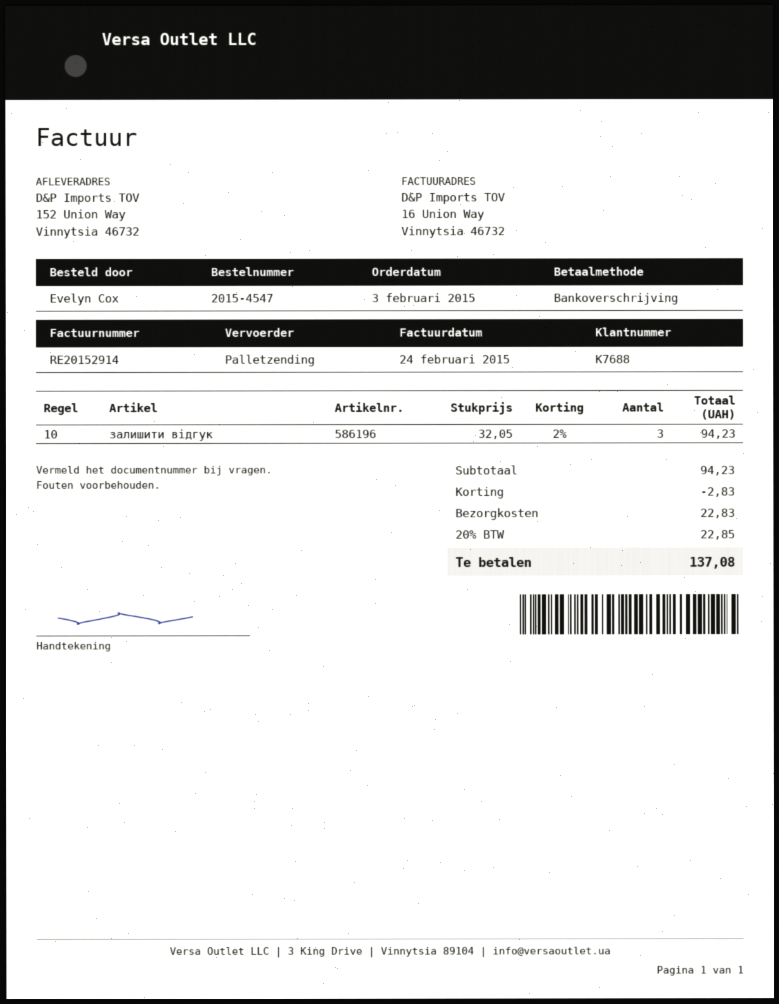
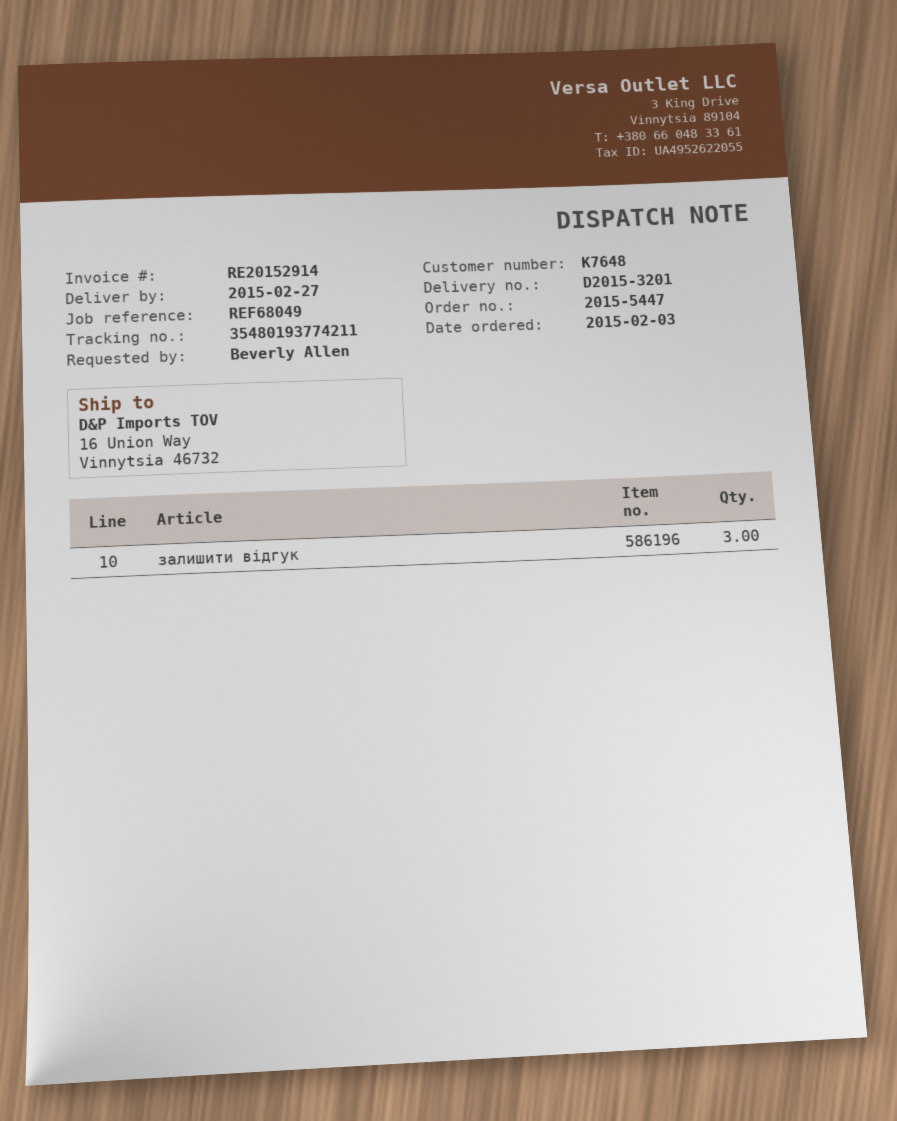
order number: 2015-4547 -> 2015-5447
customer number: K7688 -> K7648
ordered by: Evelyn Cox -> Beverly Allen
ship to: 152 Union Way, Vinnytsia 46732 -> 16 Union Way, Vinnytsia 46732

